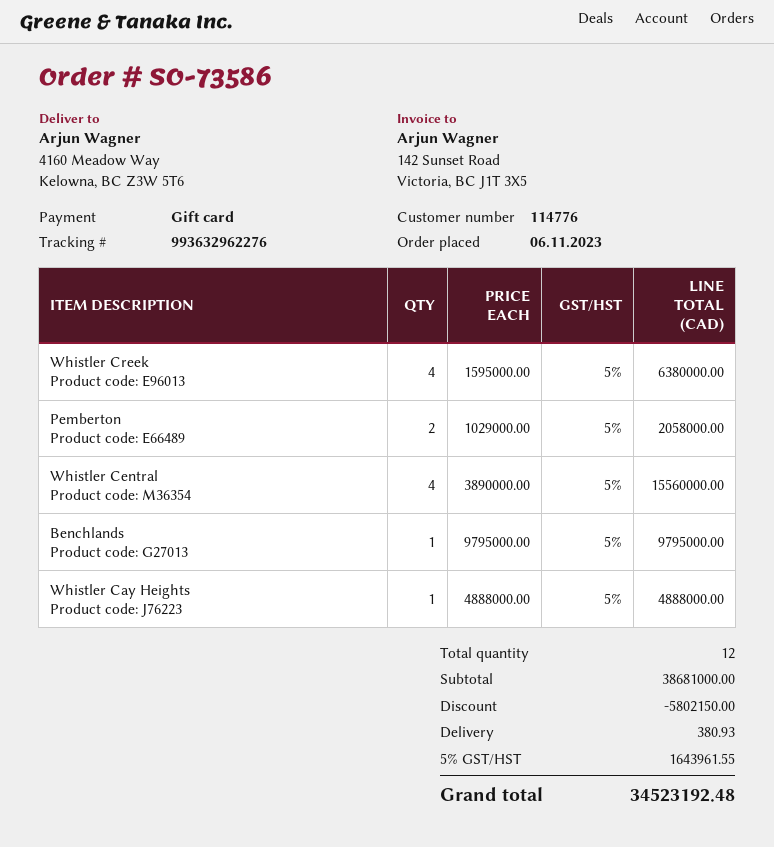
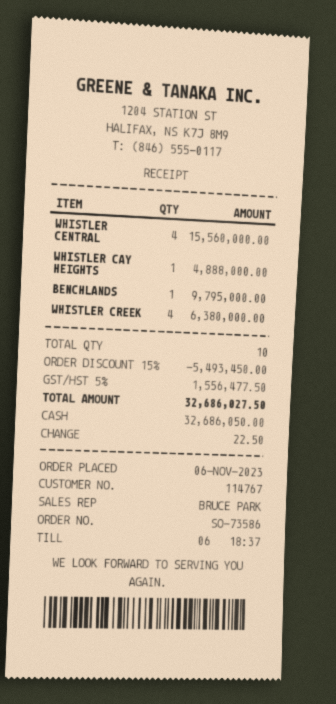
customer number: 114776 -> 114767
payment method: gift card -> cash
Pemberton: 2 for 2058000.00 -> none
total quantity: 12 -> 10
discount: 5802150.00 -> 5493450.00
shipping: 380.93 -> none
tax: 5% = 1643961.55 -> 5% = 1556477.50
total: 34523192.48 -> 32686027.50

